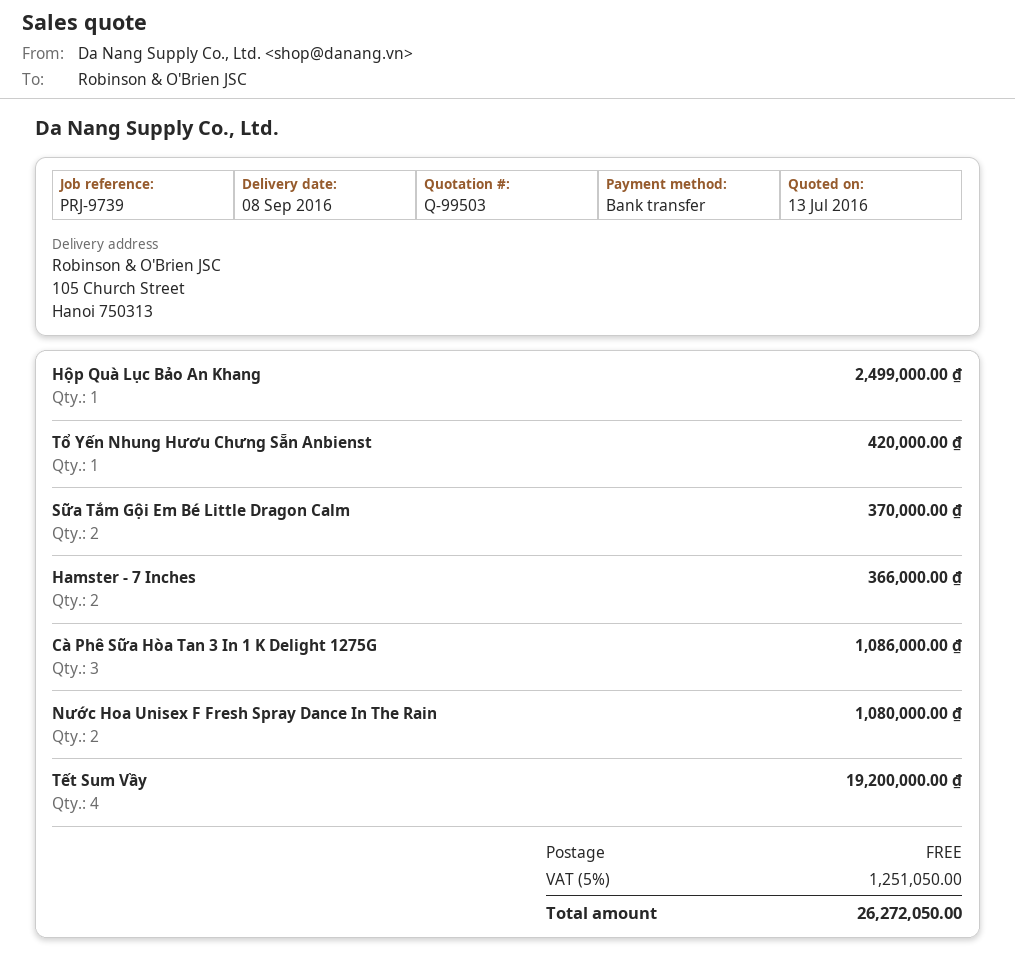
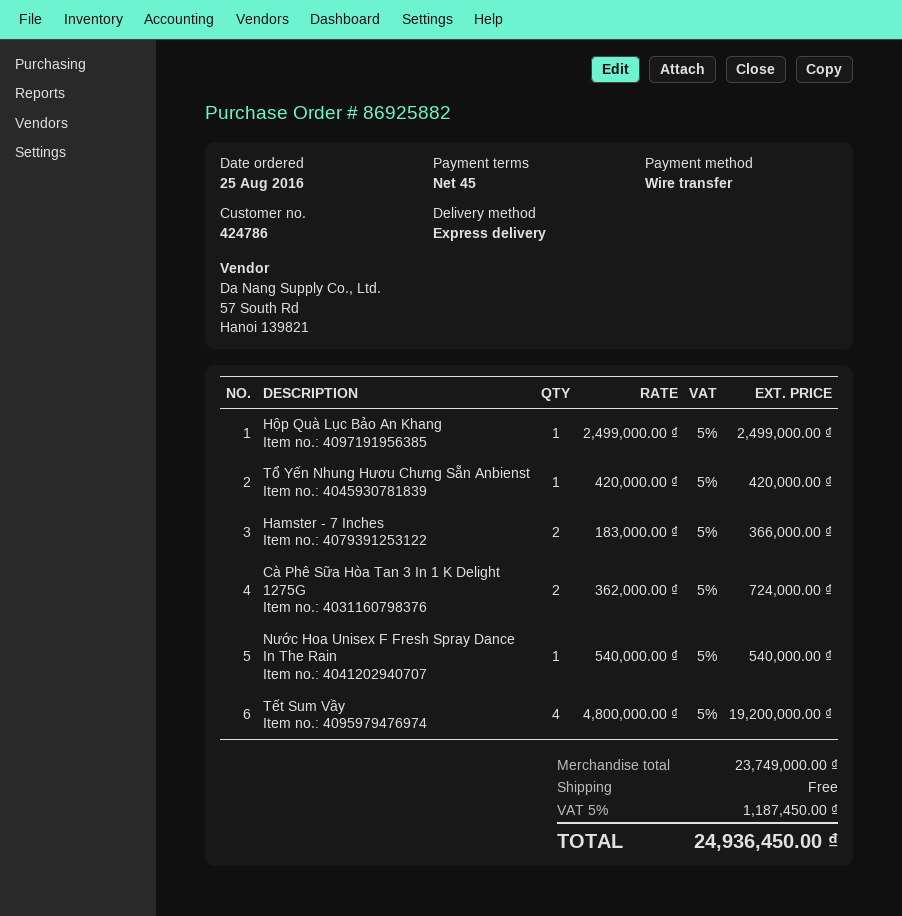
Sữa Tắm Gội Em Bé Little Dragon Calm: 2 for 370000.00 -> none
Cà Phê Sữa Hòa Tan 3 In 1 K Delight 1275G: 3 for 1086000.00 -> 2 for 724000.00
Nước Hoa Unisex F Fresh Spray Dance In The Rain: 2 for 1080000.00 -> 1 for 540000.00
tax: 5% = 1251050.00 -> 5% = 1187450.00
total: 26272050.00 -> 24936450.00

